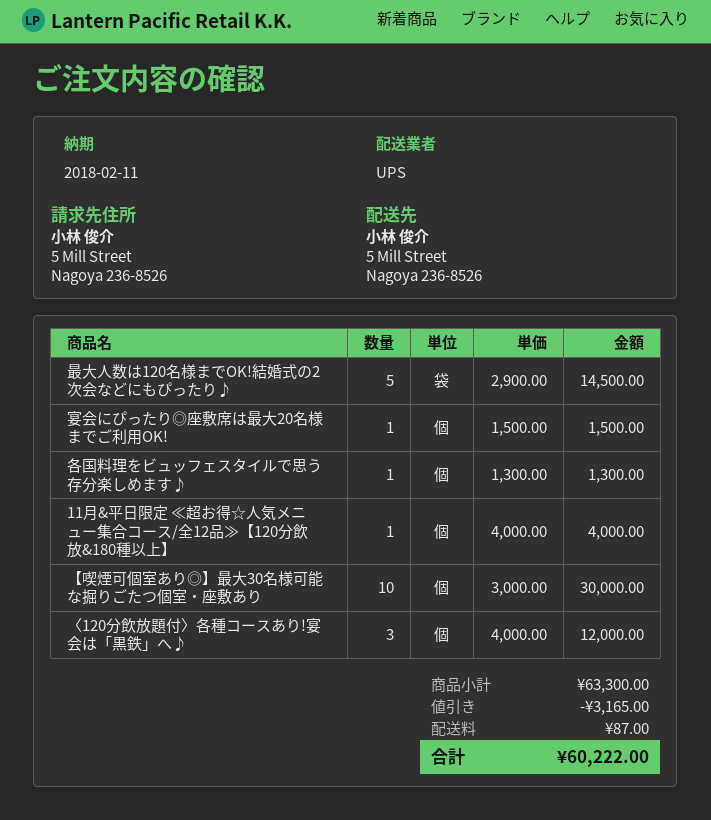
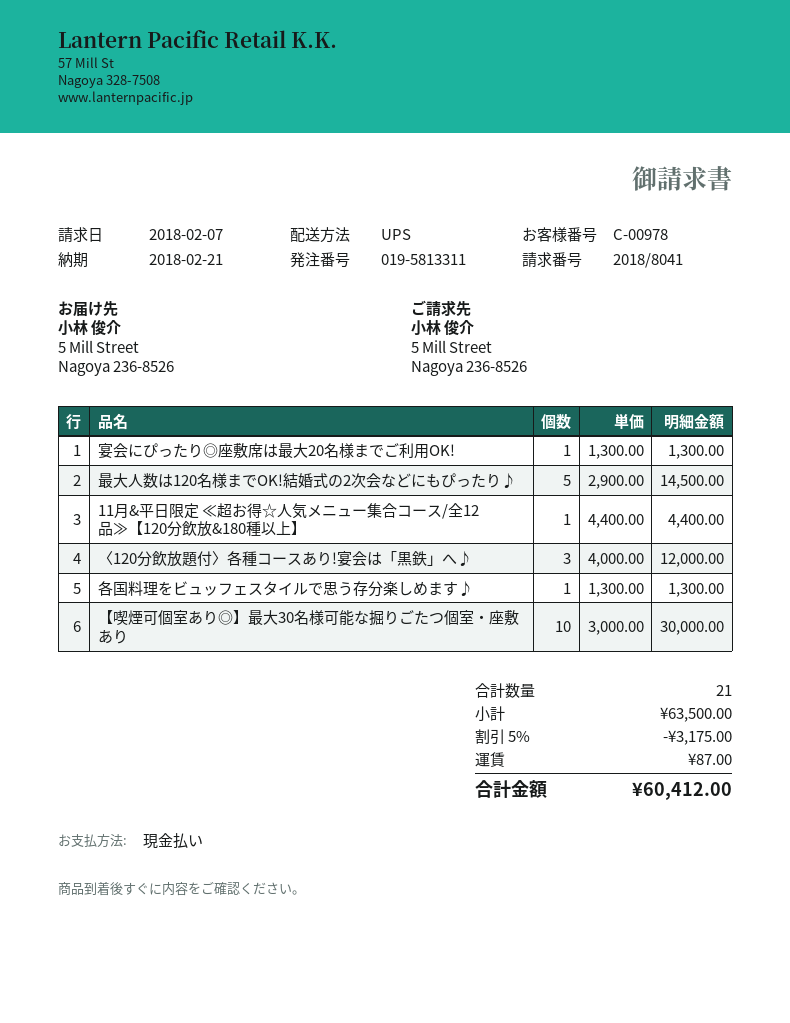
delivery date: 2018-02-11 -> 2018-02-21
宴会にぴったり◎座敷席は最大20名様までご利用OK!: 1 x 1500.00 = 1500.00 -> 1 x 1300.00 = 1300.00
11月&平日限定 ≪超お得☆人気メニュー集合コース/全12品≫【120分飲放&180種以上】: 1 x 4000.00 = 4000.00 -> 1 x 4400.00 = 4400.00
subtotal: 63300.00 -> 63500.00
discount: 3165.00 -> 3175.00
total: 60222.00 -> 60412.00

